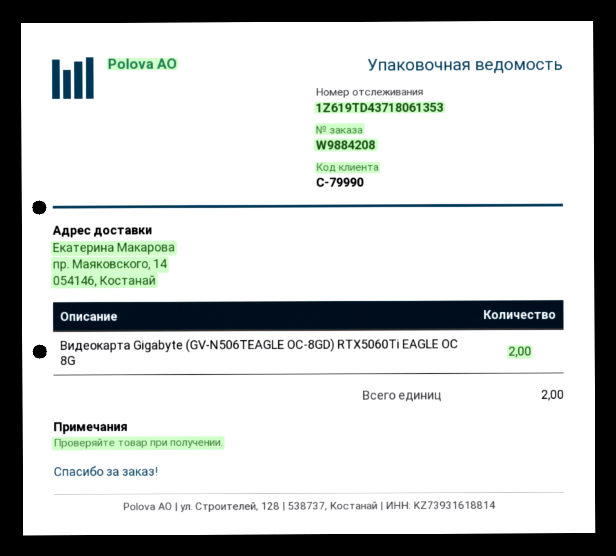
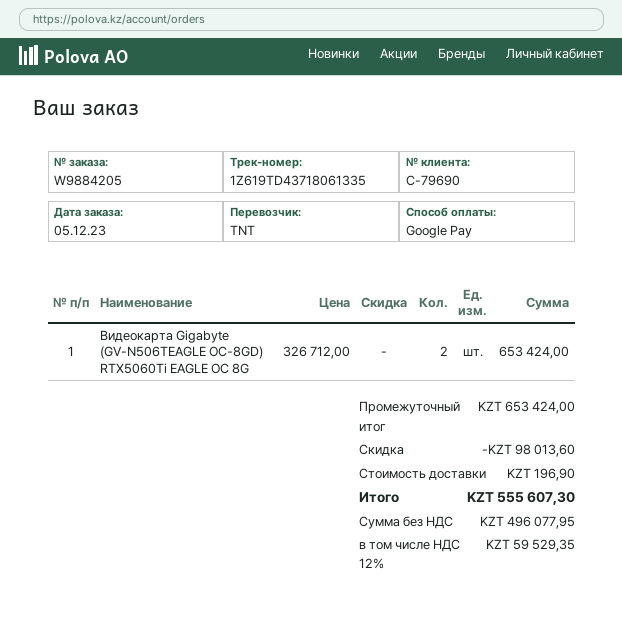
order number: W9884208 -> W9884205
customer number: C-79990 -> C-79690
tracking number: 1Z619TD43718061353 -> 1Z619TD43718061335

